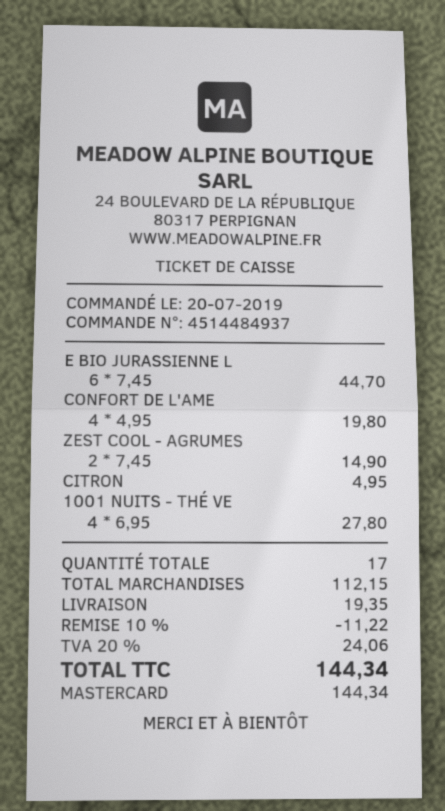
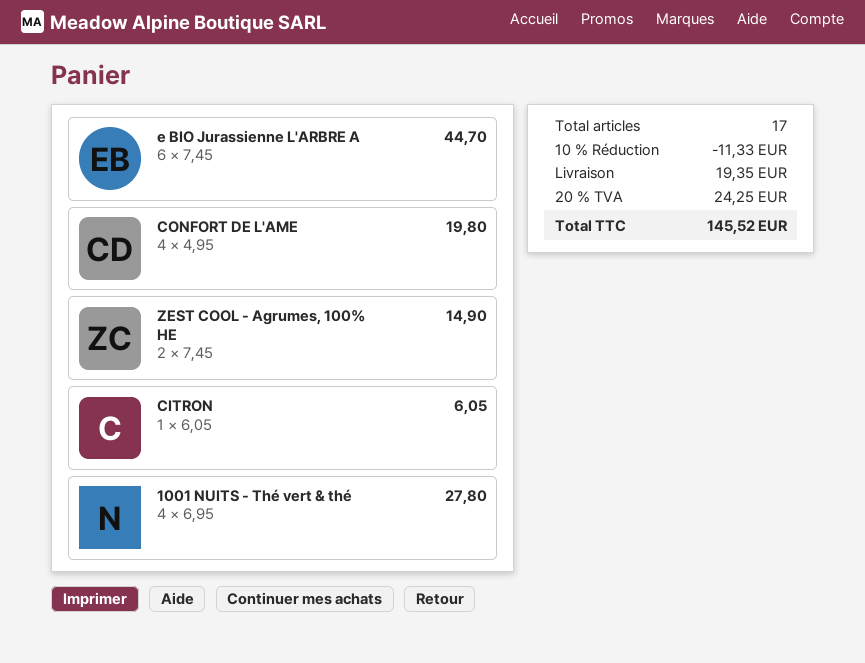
CITRON: 1 x 4.95 = 4.95 -> 1 x 6.05 = 6.05
discount: 10% = 11.22 -> 10% = 11.33
tax: 20% = 24.06 -> 20% = 24.25
total: 144.34 -> 145.52

